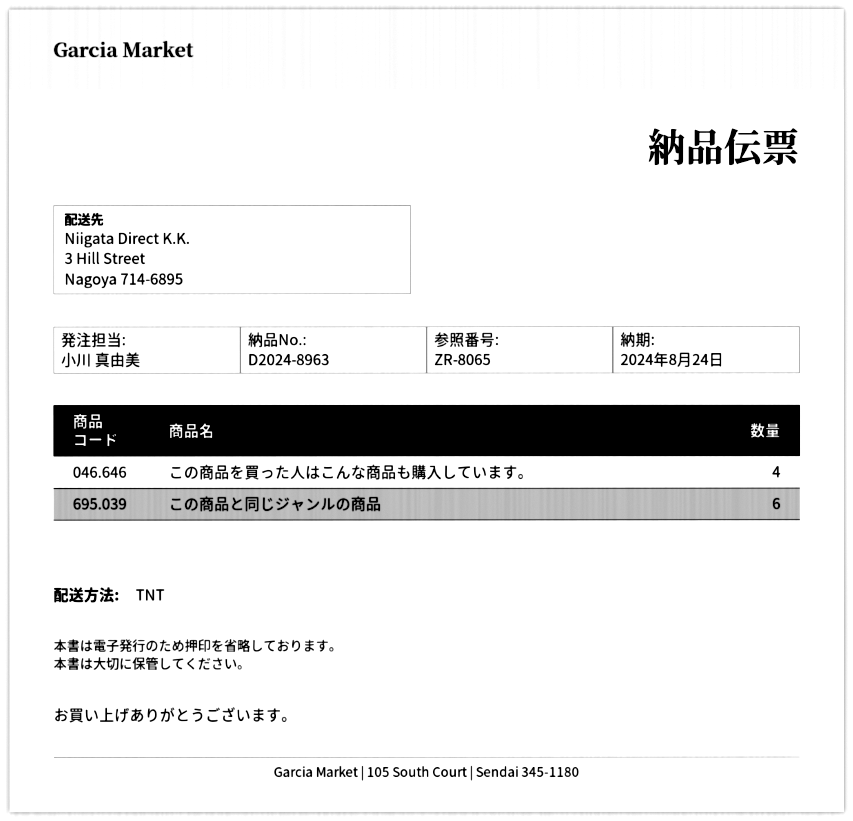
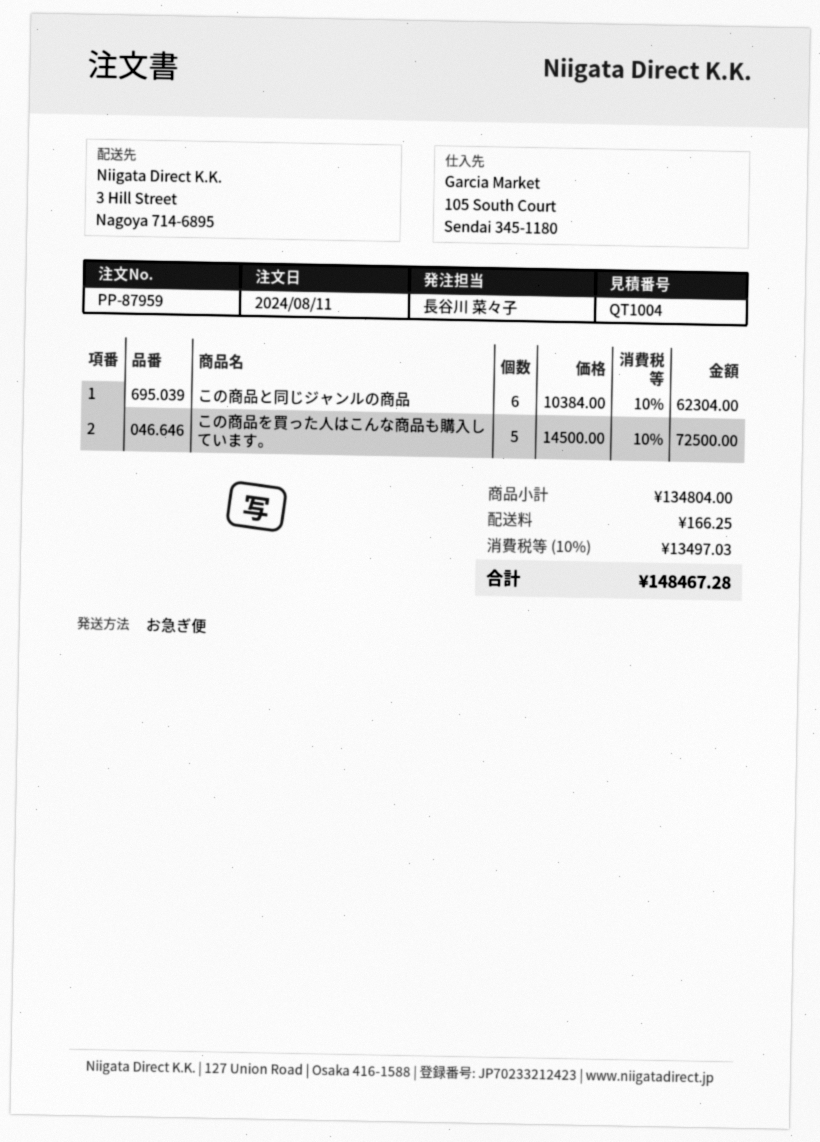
ordered by: 小川 真由美 -> 長谷川 菜々子
shipping method: TNT -> express
この商品を買った人はこんな商品も購入しています。: 4 -> 5

